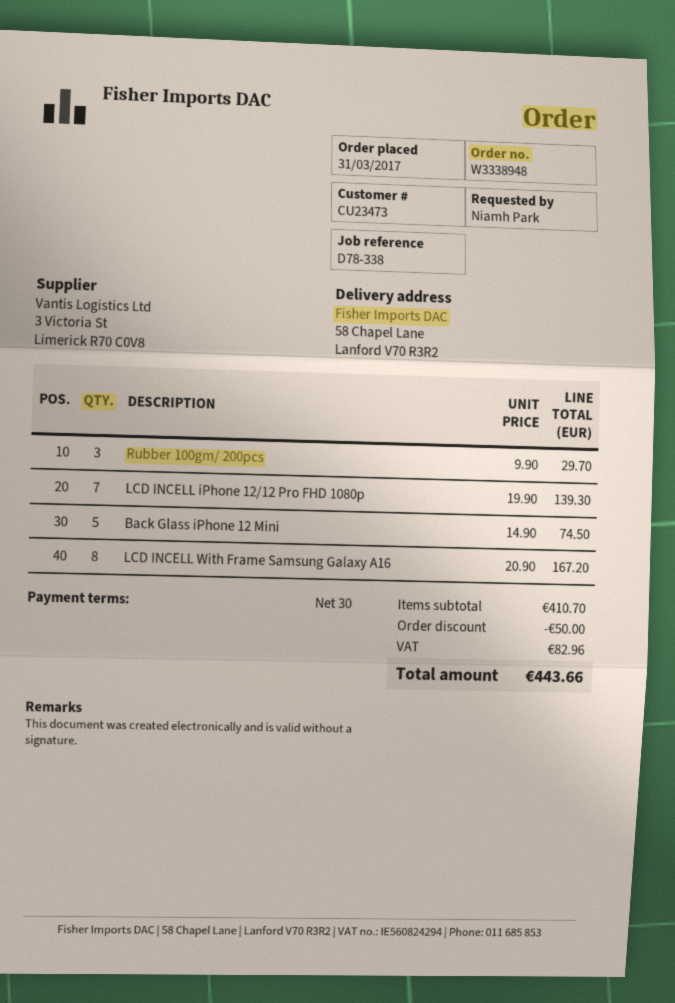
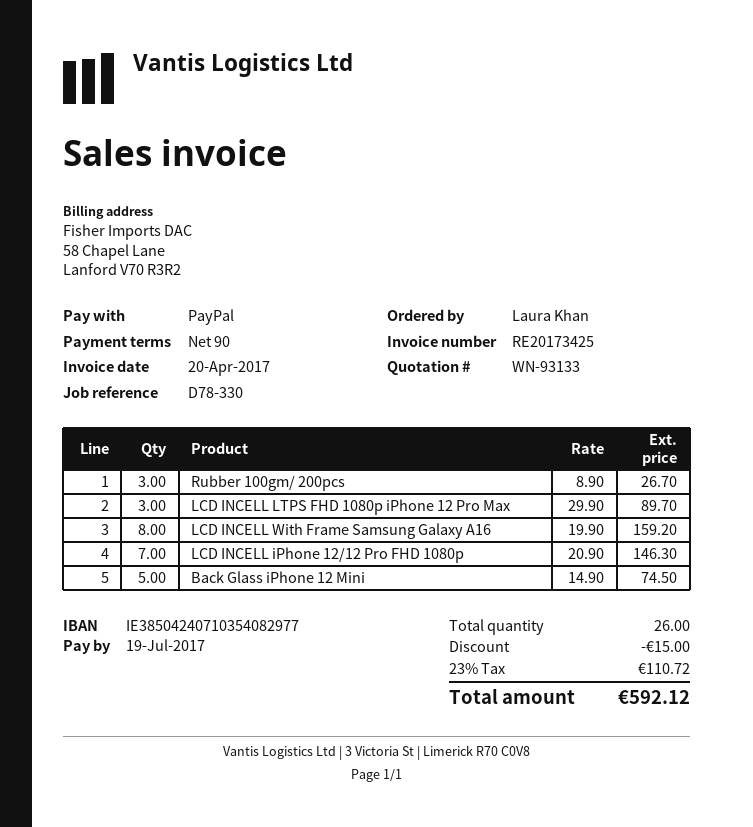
payment terms: 30 days -> 90 days
reference: D78-338 -> D78-330
ordered by: Niamh Park -> Laura Khan
Rubber 100gm/ 200pcs: 3 x 9.90 = 29.70 -> 3 x 8.90 = 26.70
LCD INCELL iPhone 12/12 Pro FHD 1080p: 7 x 19.90 = 139.30 -> 7 x 20.90 = 146.30
LCD INCELL With Frame Samsung Galaxy A16: 8 x 20.90 = 167.20 -> 8 x 19.90 = 159.20
LCD INCELL LTPS FHD 1080p iPhone 12 Pro Max: none -> 3 x 29.90 = 89.70
discount: 50.00 -> 15.00
tax: 82.96 -> 110.72
total: 443.66 -> 592.12

